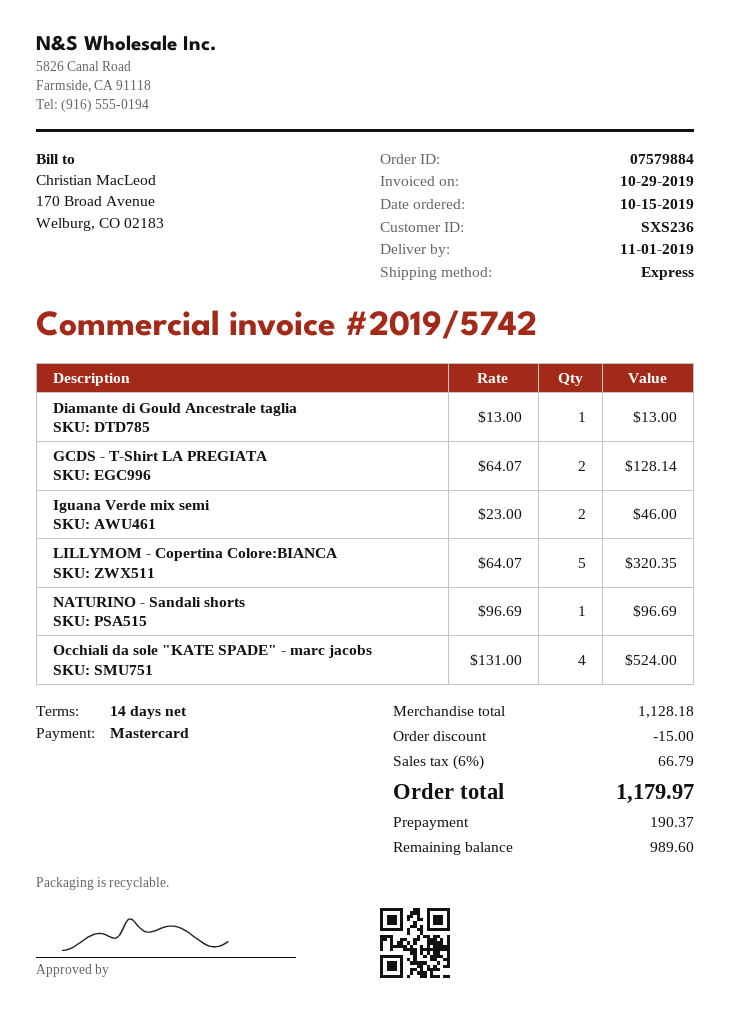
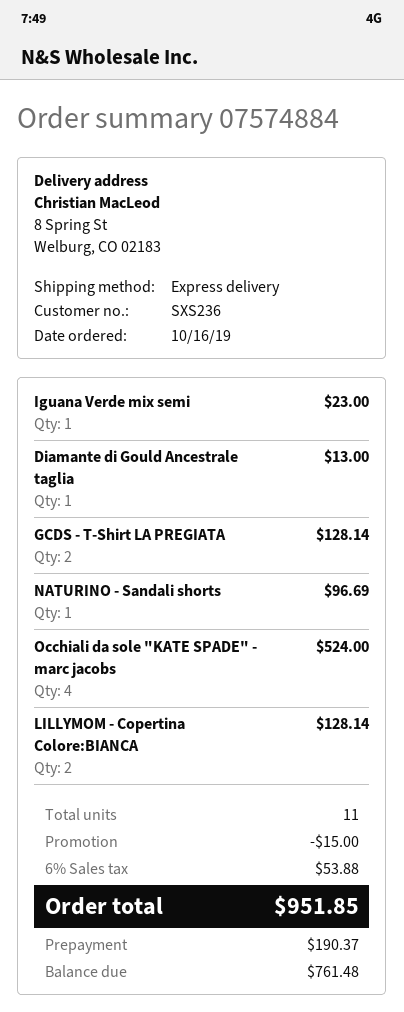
order number: 07579884 -> 07574884
order date: 2019-10-15 -> 2019-10-16
Iguana Verde mix semi: 2 for 46.00 -> 1 for 23.00
LILLYMOM - Copertina Colore:BIANCA: 5 for 320.35 -> 2 for 128.14
tax: 6% = 66.79 -> 6% = 53.88
total: 1179.97 -> 951.85
balance: 989.60 -> 761.48

